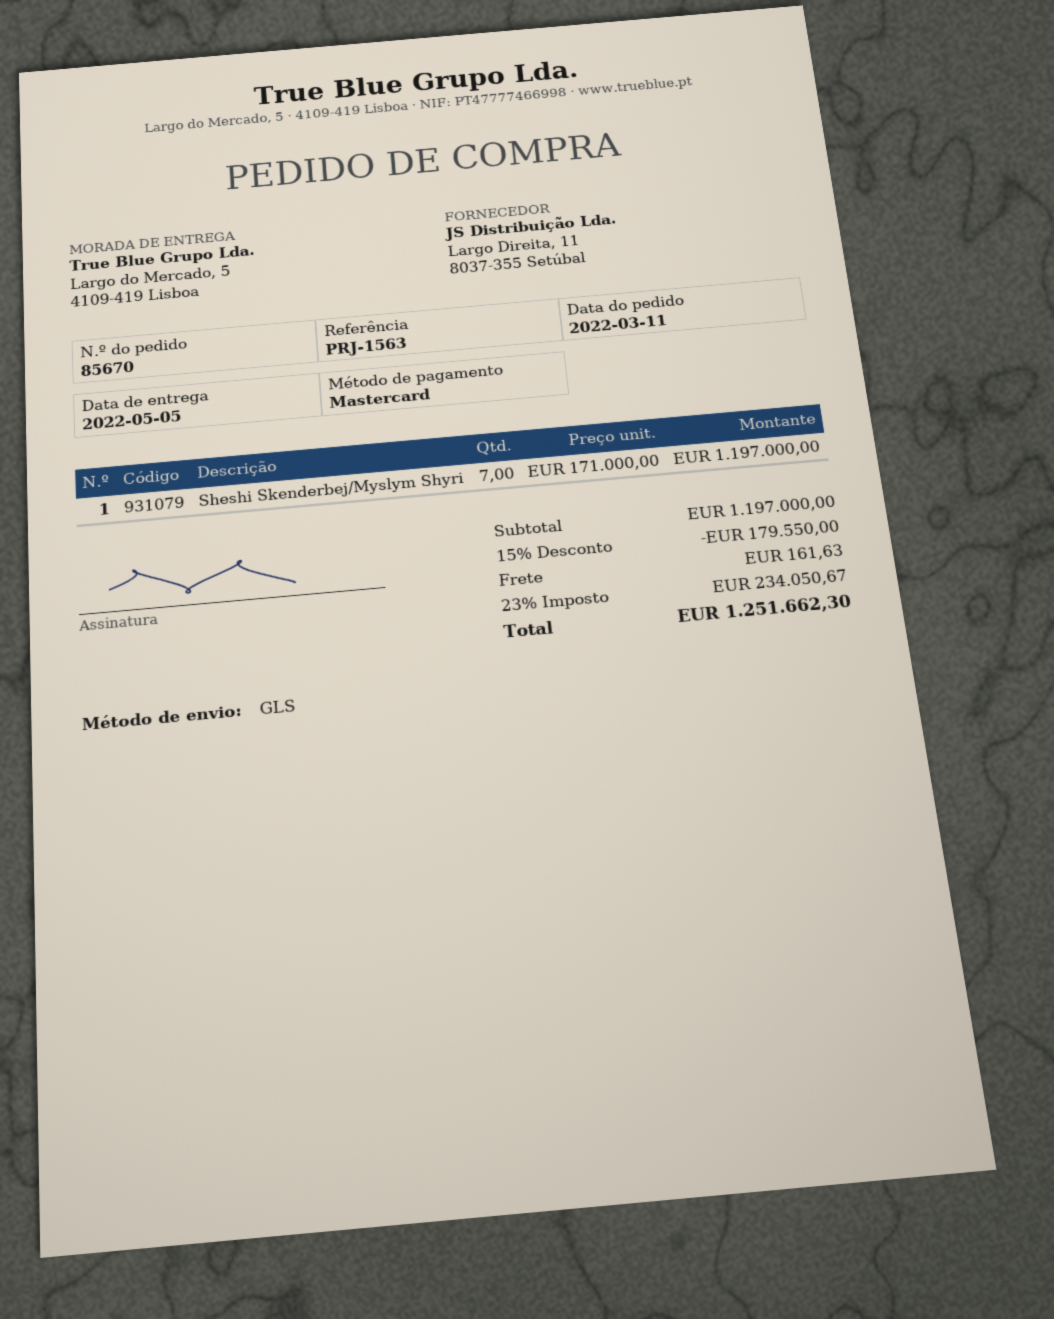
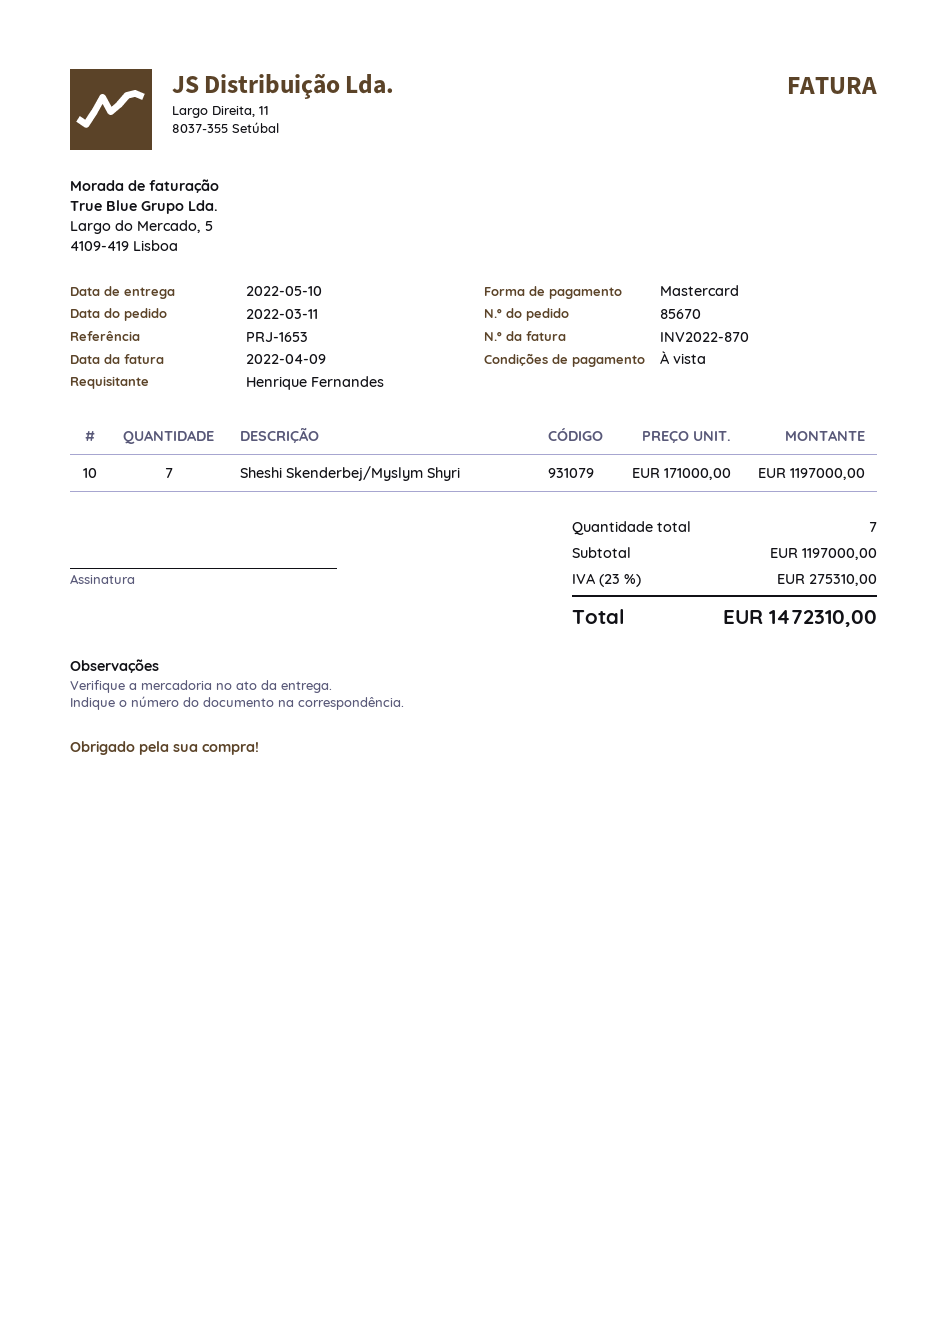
delivery date: 2022-05-05 -> 2022-05-10
reference: PRJ-1563 -> PRJ-1653
discount: 15% = 179550.00 -> none
shipping: 161.63 -> none
tax: 23% = 234050.67 -> 23% = 275310.00
total: 1251662.30 -> 1472310.00

